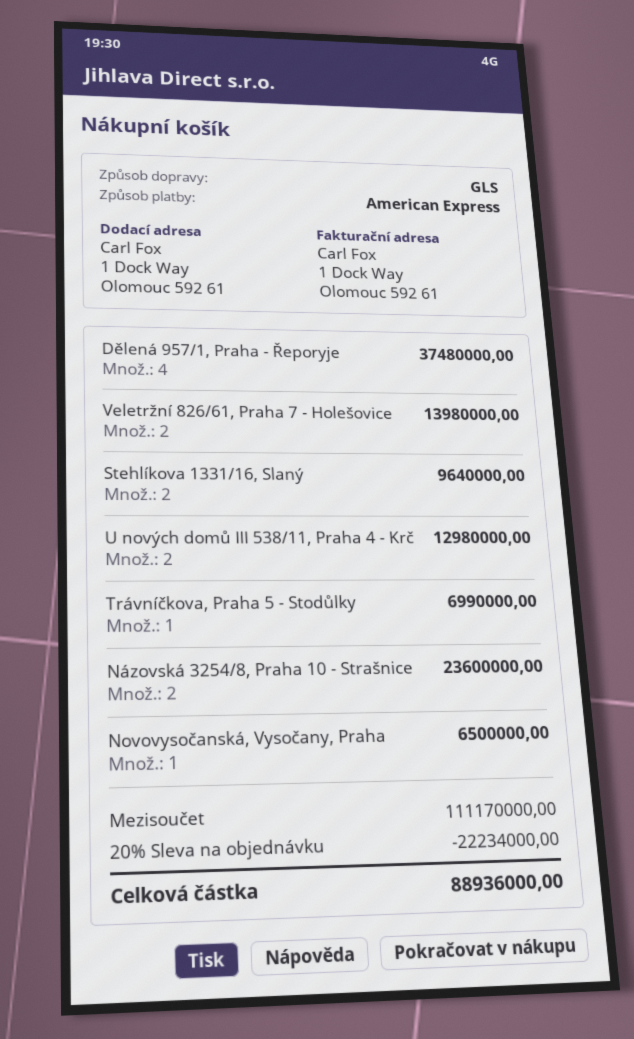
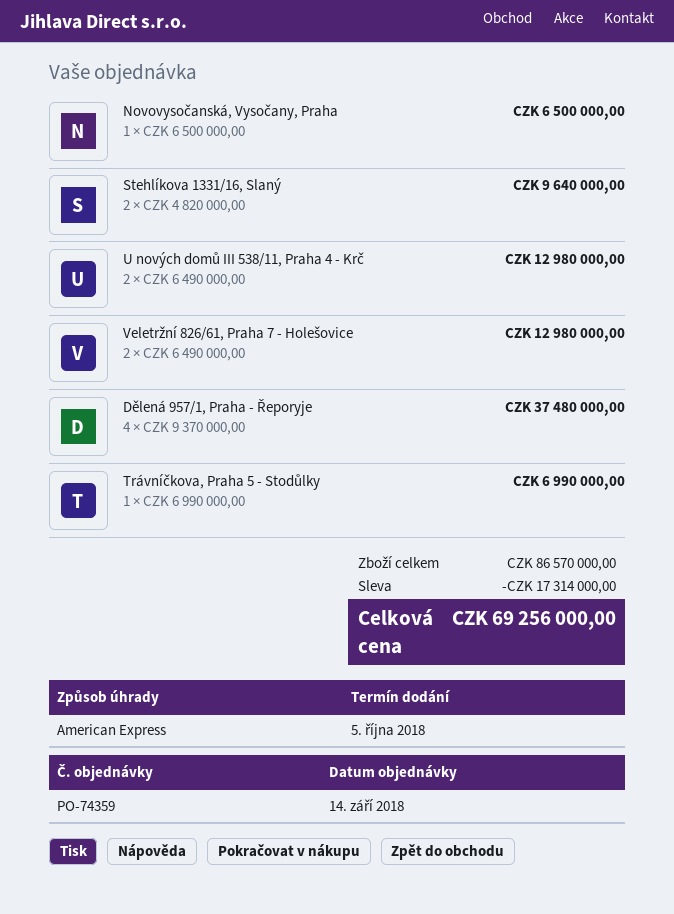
Veletržní 826/61, Praha 7 - Holešovice: 2 for 13980000.00 -> 2 for 12980000.00
Názovská 3254/8, Praha 10 - Strašnice: 2 for 23600000.00 -> none
subtotal: 111170000.00 -> 86570000.00
discount: 22234000.00 -> 17314000.00
total: 88936000.00 -> 69256000.00

